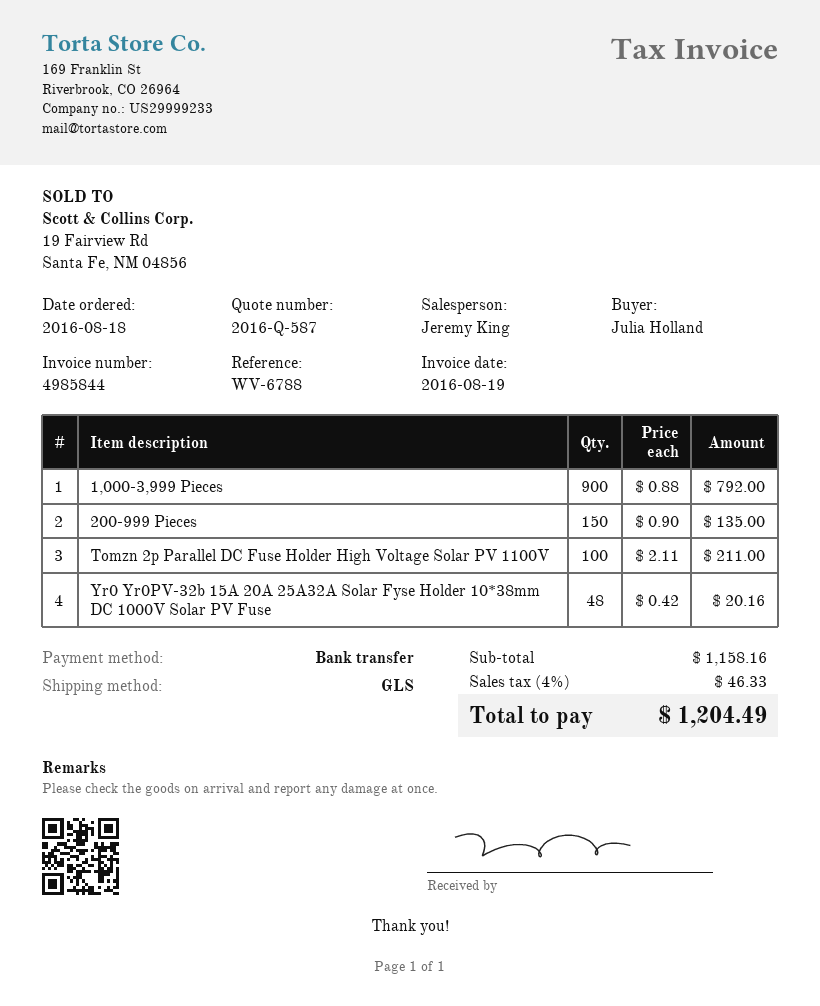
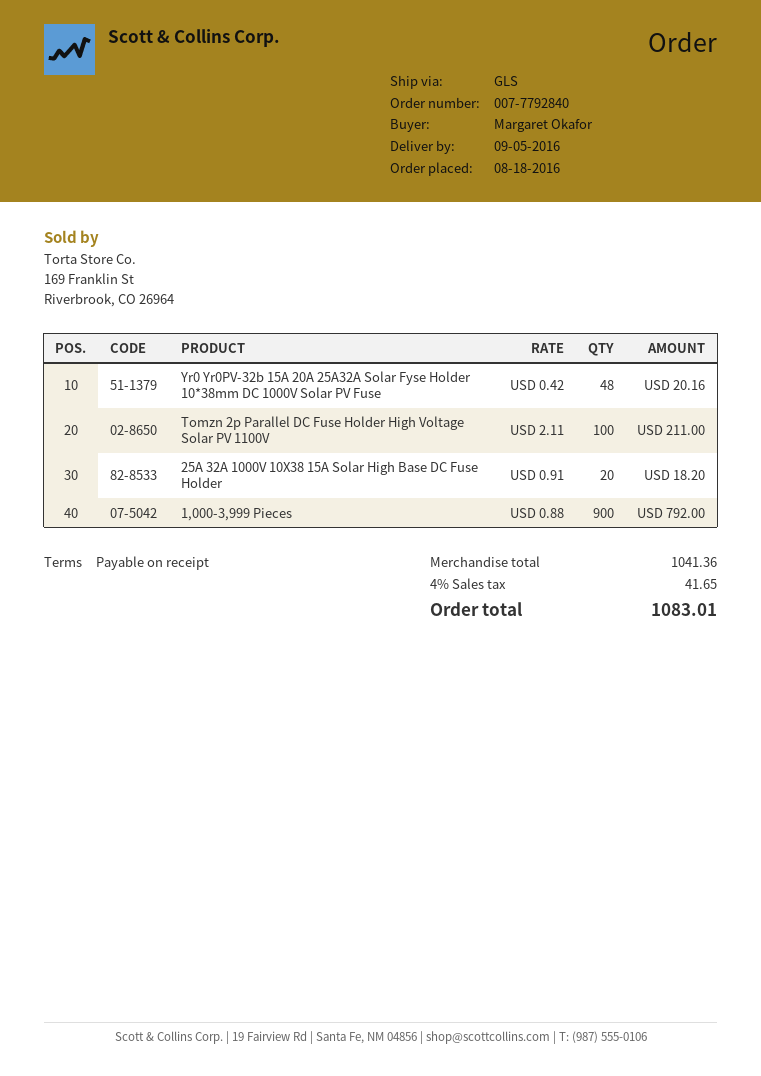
ordered by: Julia Holland -> Margaret Okafor
200-999 Pieces: 150 x 0.90 = 135.00 -> none
25A 32A 1000V 10X38 15A Solar High Base DC Fuse Holder: none -> 20 x 0.91 = 18.20
subtotal: 1158.16 -> 1041.36
tax: 4% = 46.33 -> 4% = 41.65
total: 1204.49 -> 1083.01

